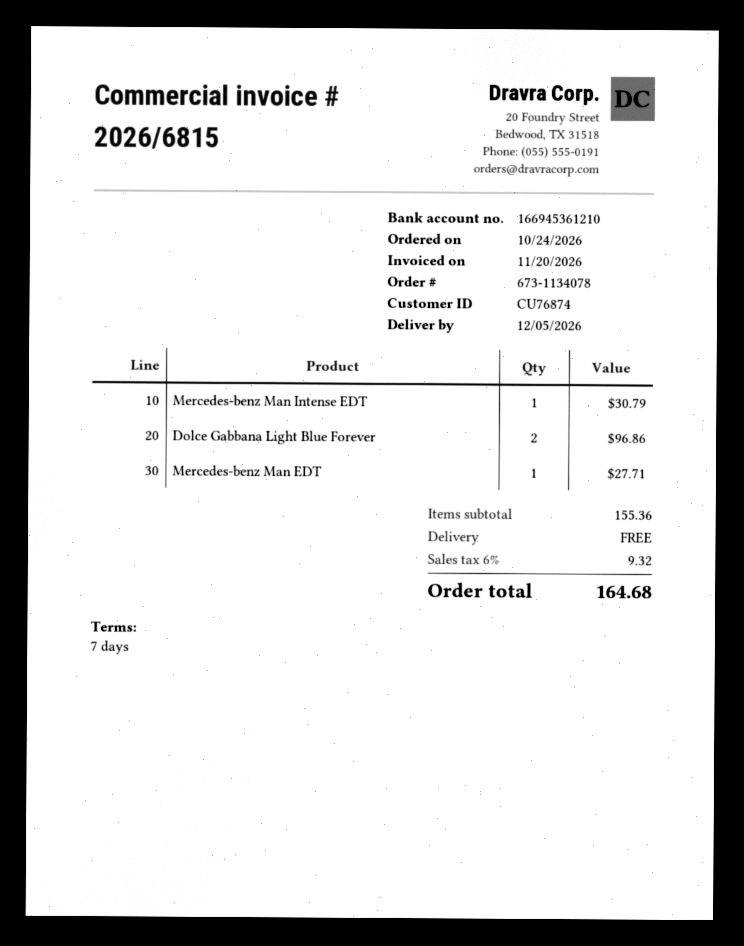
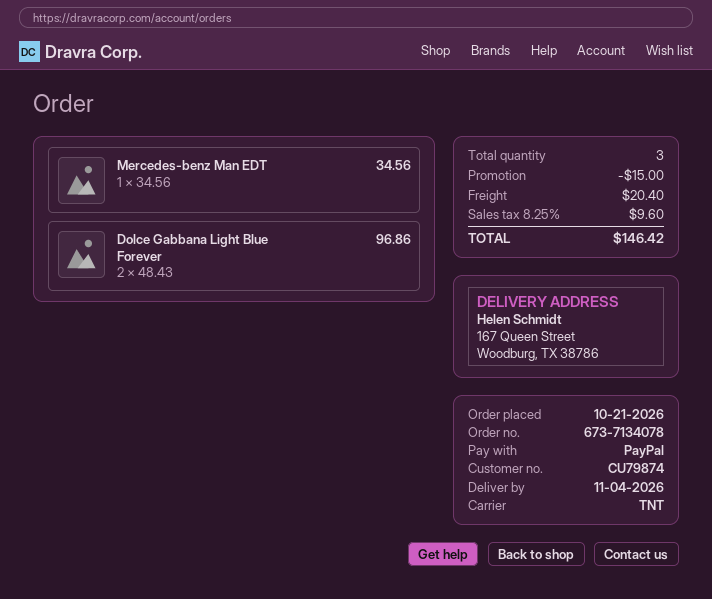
order number: 673-1134078 -> 673-7134078
order date: 2026-10-24 -> 2026-10-21
delivery date: 2026-12-05 -> 2026-11-04
customer number: CU76874 -> CU79874
Mercedes-benz Man Intense EDT: 1 for 30.79 -> none
Mercedes-benz Man EDT: 1 for 27.71 -> 1 for 34.56
discount: none -> 15.00
shipping: 0.00 -> 20.40
tax: 6% = 9.32 -> 8.25% = 9.60
total: 164.68 -> 146.42

